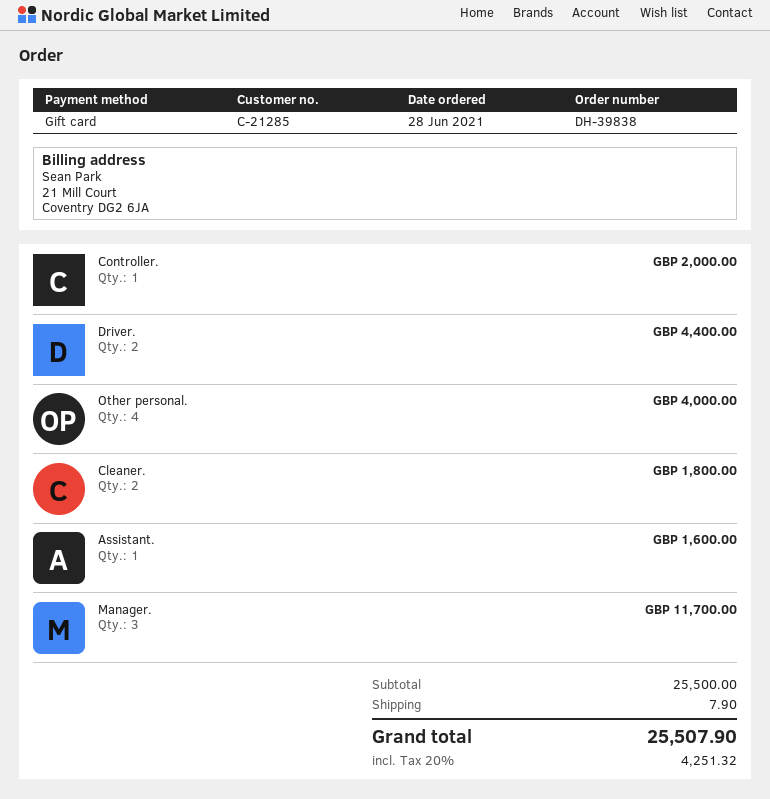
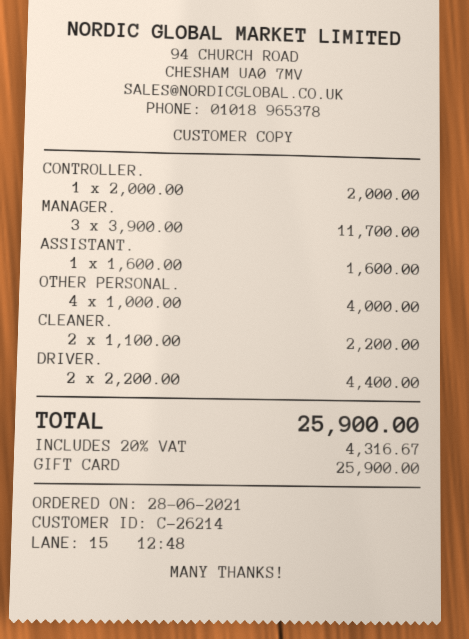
customer number: C-21285 -> C-26214
Cleaner.: 2 for 1800.00 -> 2 for 2200.00
shipping: 7.90 -> none
tax: 20% = 4251.32 -> 20% = 4316.67
total: 25507.90 -> 25900.00

